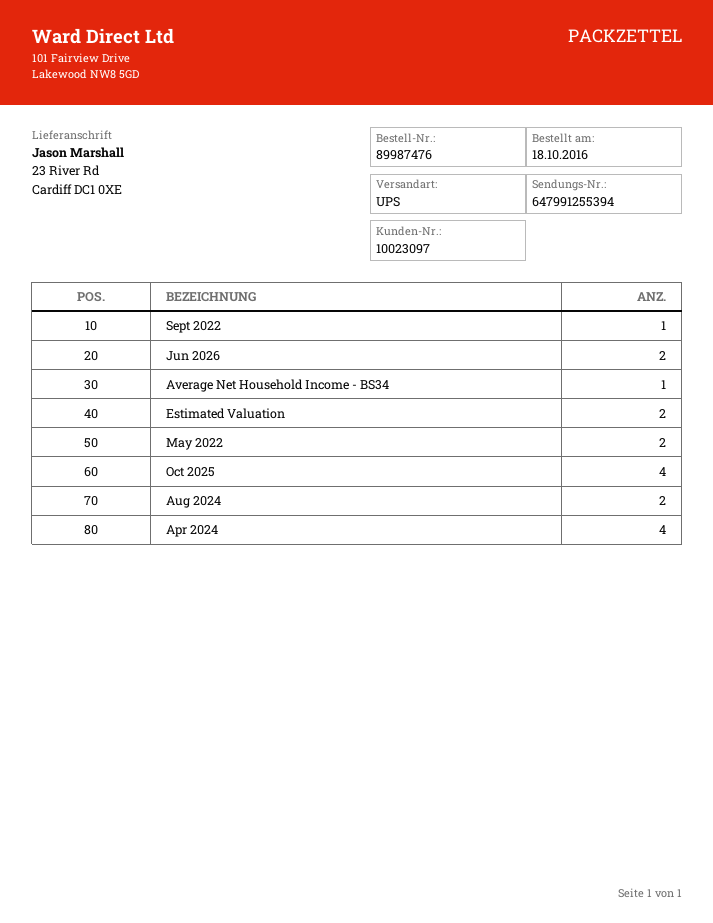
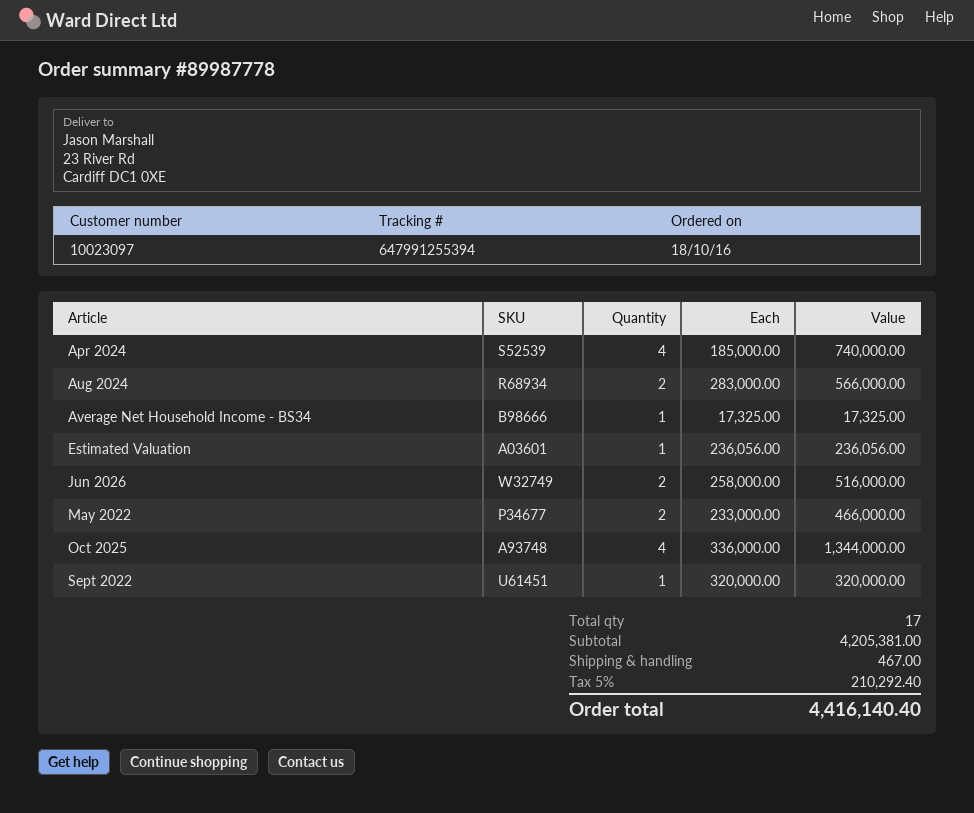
order number: 89987476 -> 89987778
Estimated Valuation: 2 -> 1

